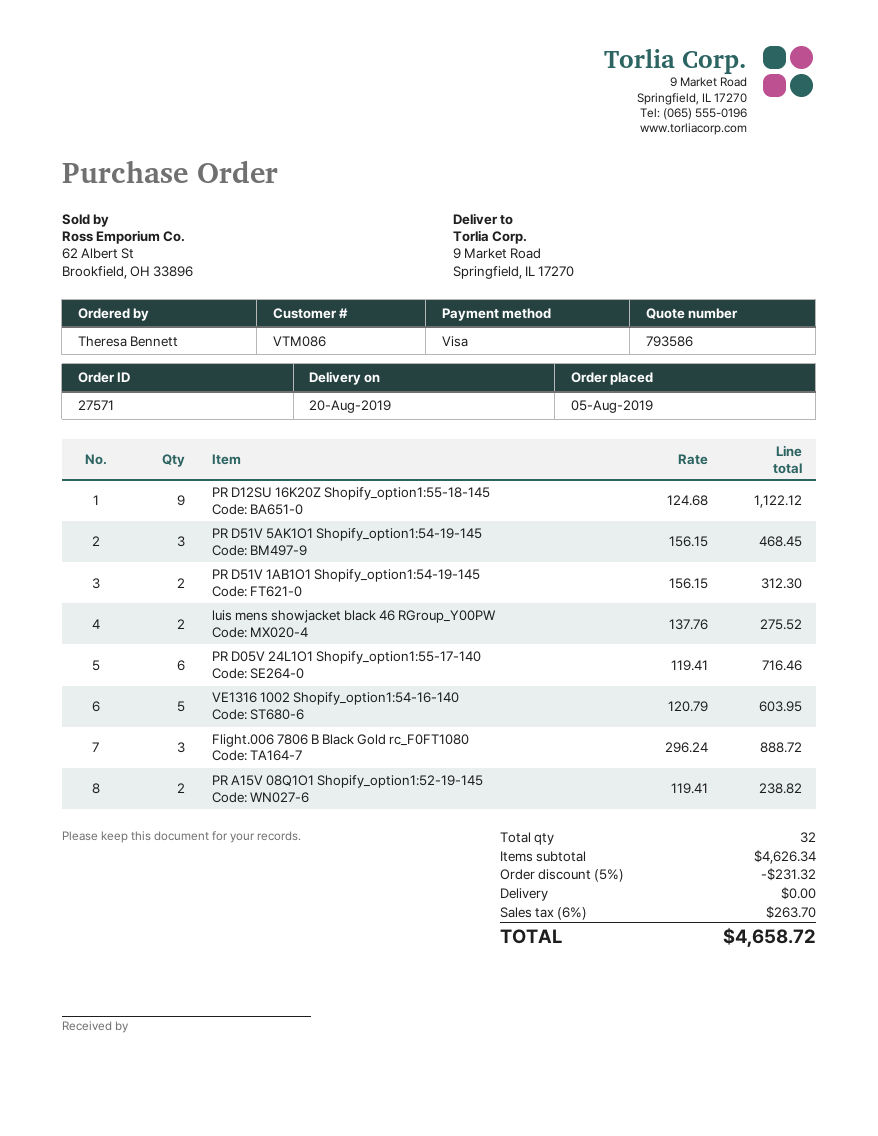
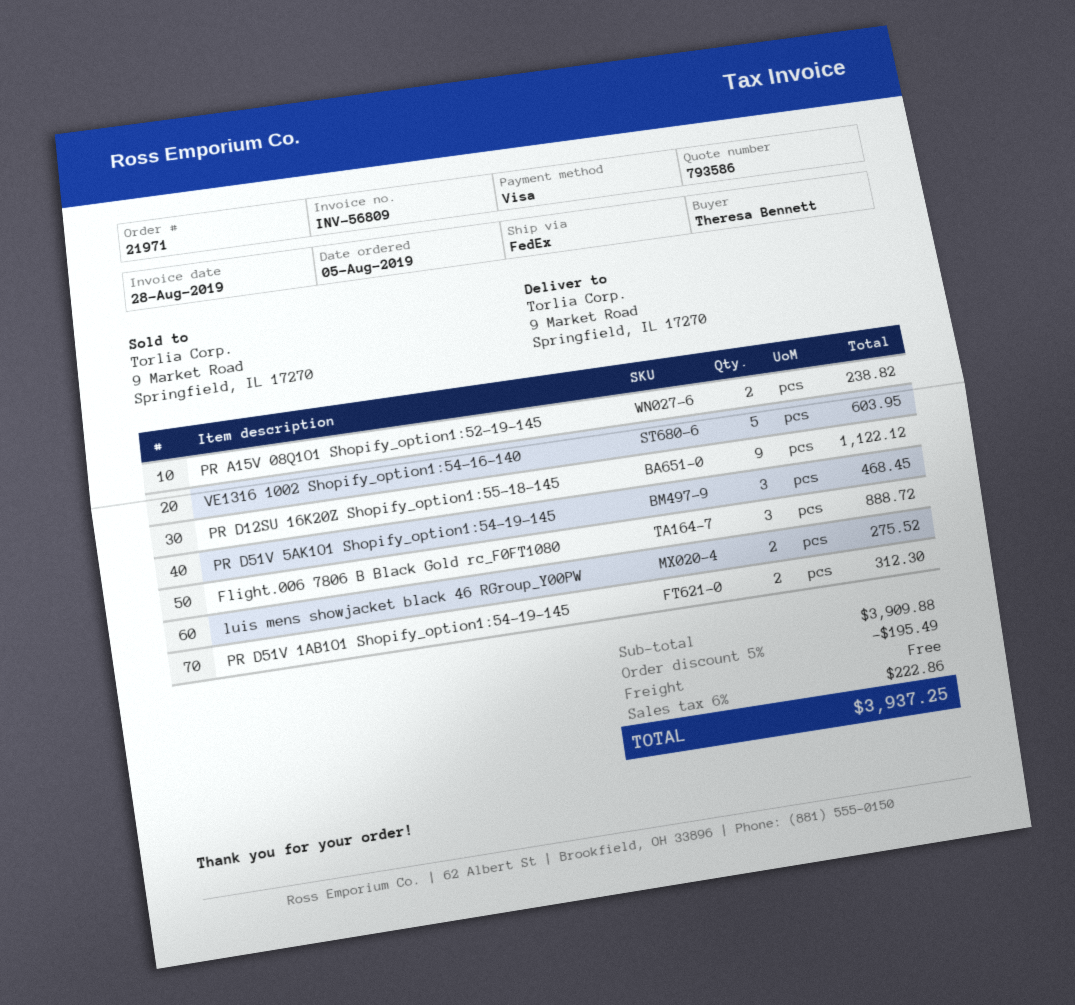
order number: 27571 -> 21971
PR D05V 24L1O1 Shopify_option1:55-17-140: 6 for 716.46 -> none
subtotal: 4626.34 -> 3909.88
discount: 5% = 231.32 -> 5% = 195.49
tax: 6% = 263.70 -> 6% = 222.86
total: 4658.72 -> 3937.25

